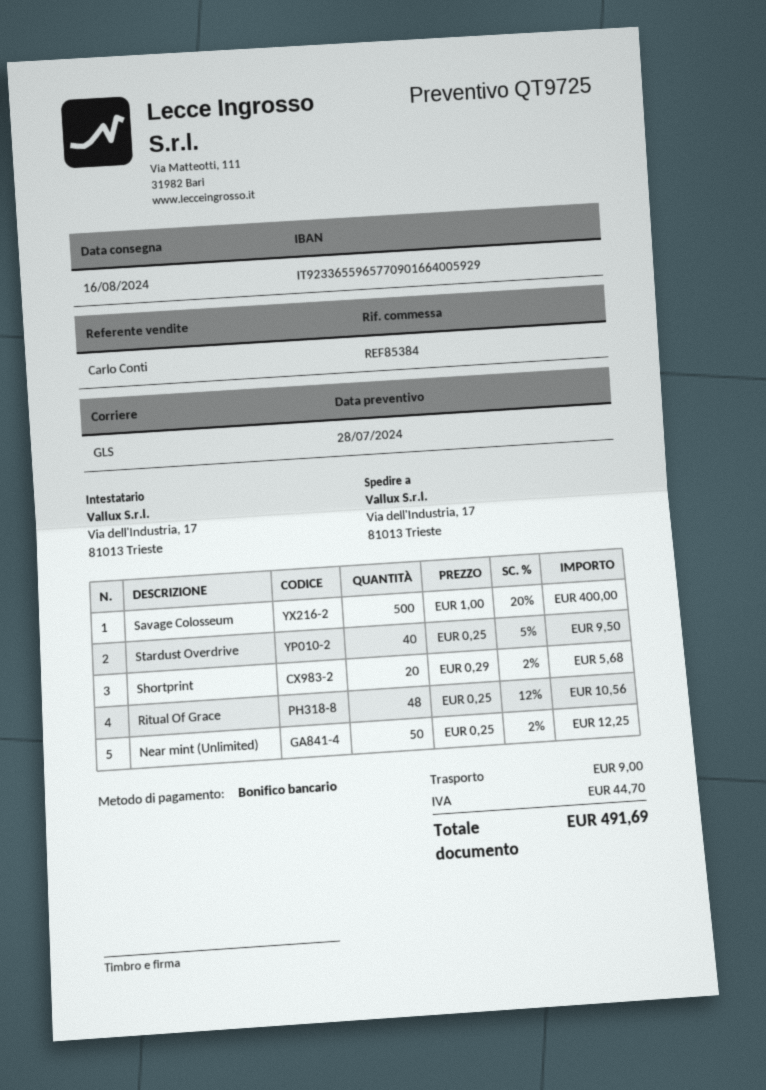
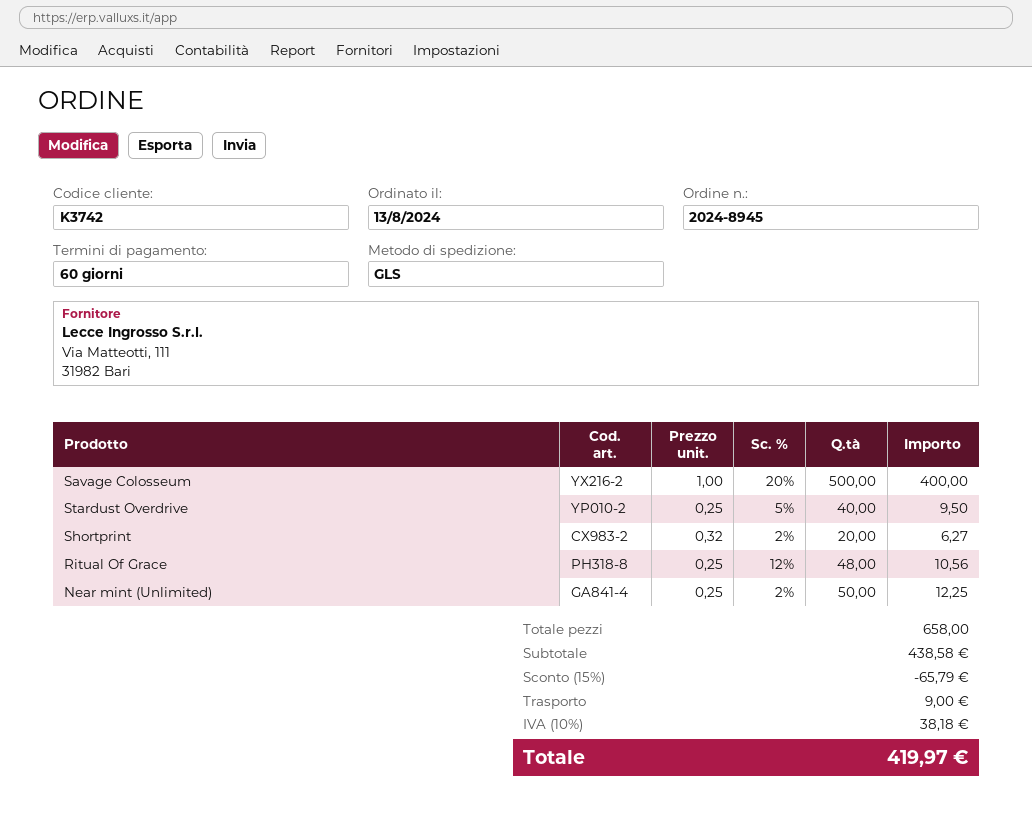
Shortprint: 20 x 0.29 - 2% = 5.68 -> 20 x 0.32 - 2% = 6.27
discount: none -> 15% = 65.79
tax: 44.70 -> 38.18
total: 491.69 -> 419.97

